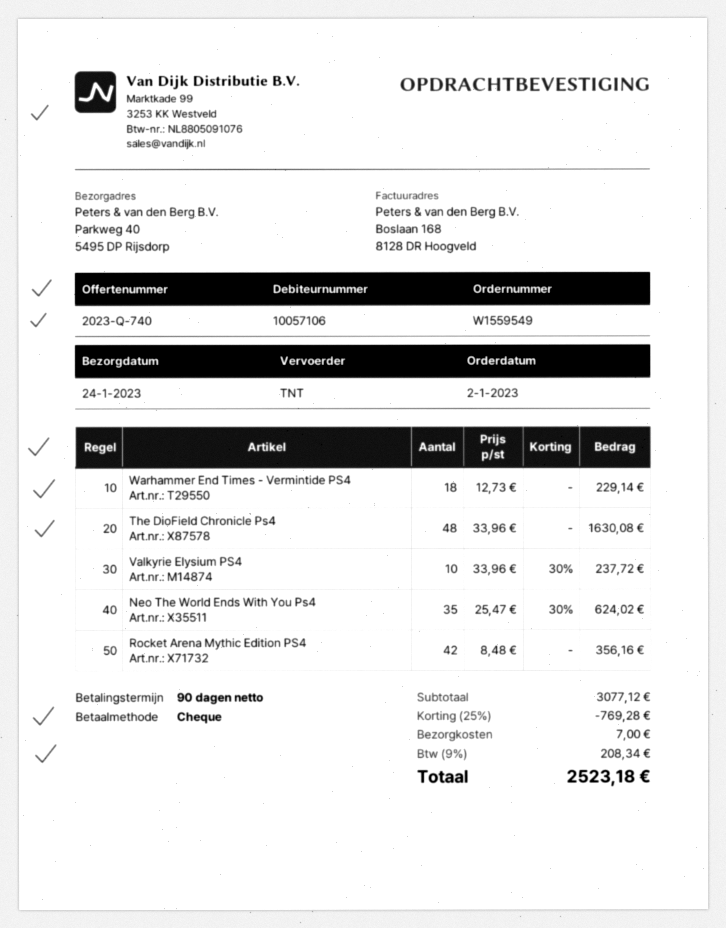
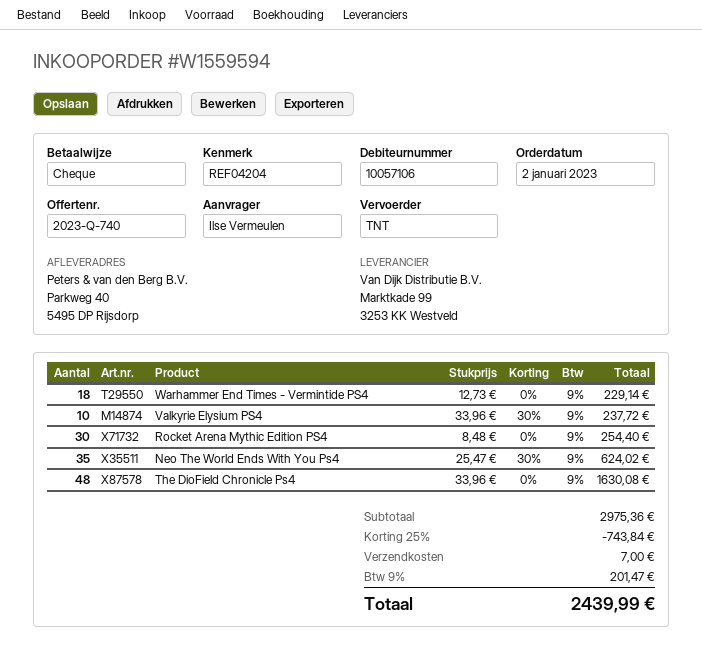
order number: W1559549 -> W1559594
Rocket Arena Mythic Edition PS4: 42 x 8.48 = 356.16 -> 30 x 8.48 = 254.40
subtotal: 3077.12 -> 2975.36
discount: 25% = 769.28 -> 25% = 743.84
tax: 9% = 208.34 -> 9% = 201.47
total: 2523.18 -> 2439.99

